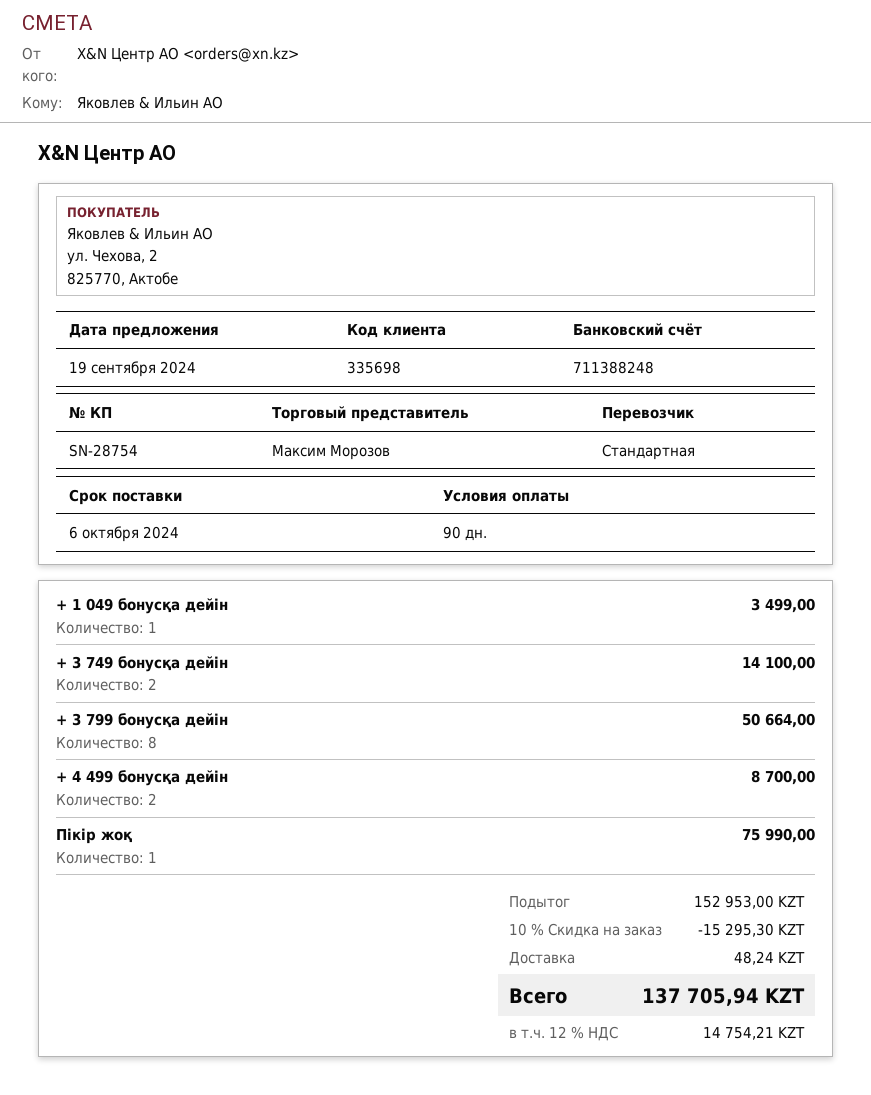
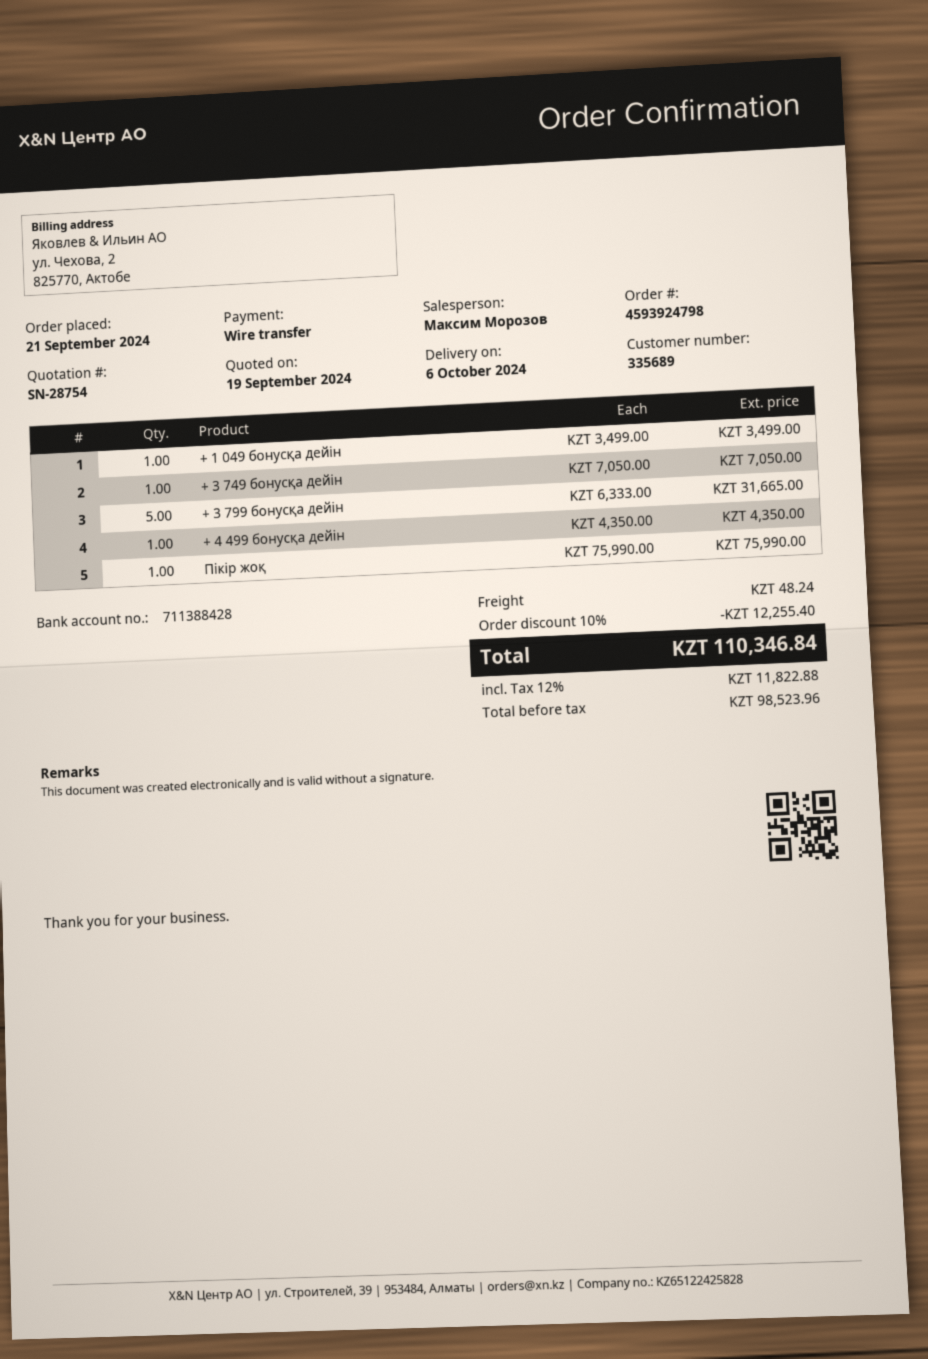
customer number: 335698 -> 335689
bank account: 711388248 -> 711388428
+ 3 749 бонусқа дейін: 2 for 14100.00 -> 1 for 7050.00
+ 3 799 бонусқа дейін: 8 for 50664.00 -> 5 for 31665.00
+ 4 499 бонусқа дейін: 2 for 8700.00 -> 1 for 4350.00
discount: 10% = 15295.30 -> 10% = 12255.40
tax: 12% = 14754.21 -> 12% = 11822.88
total: 137705.94 -> 110346.84

